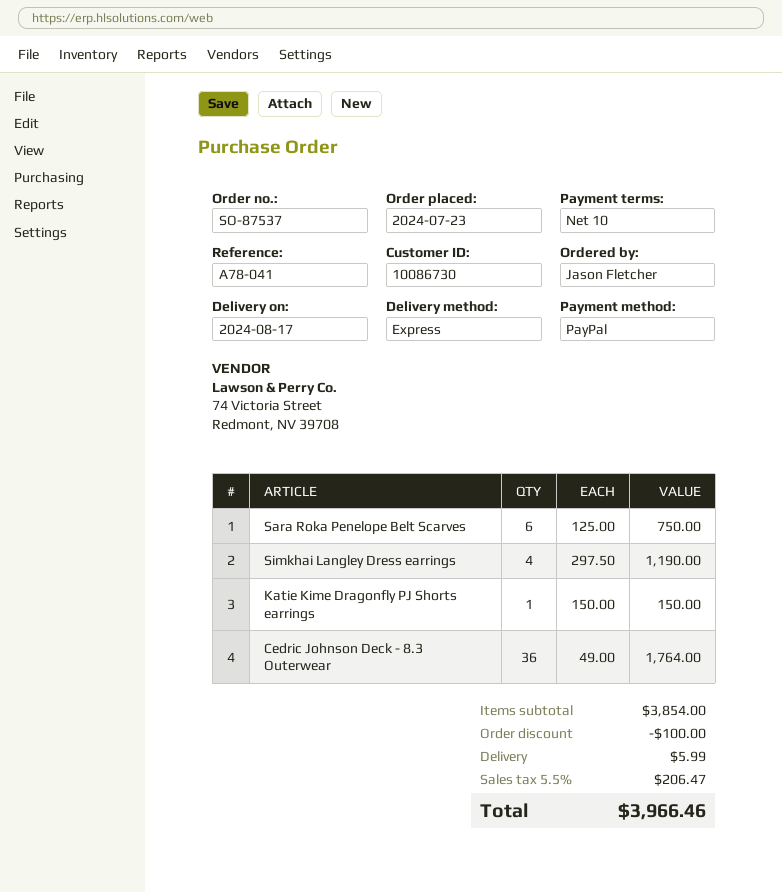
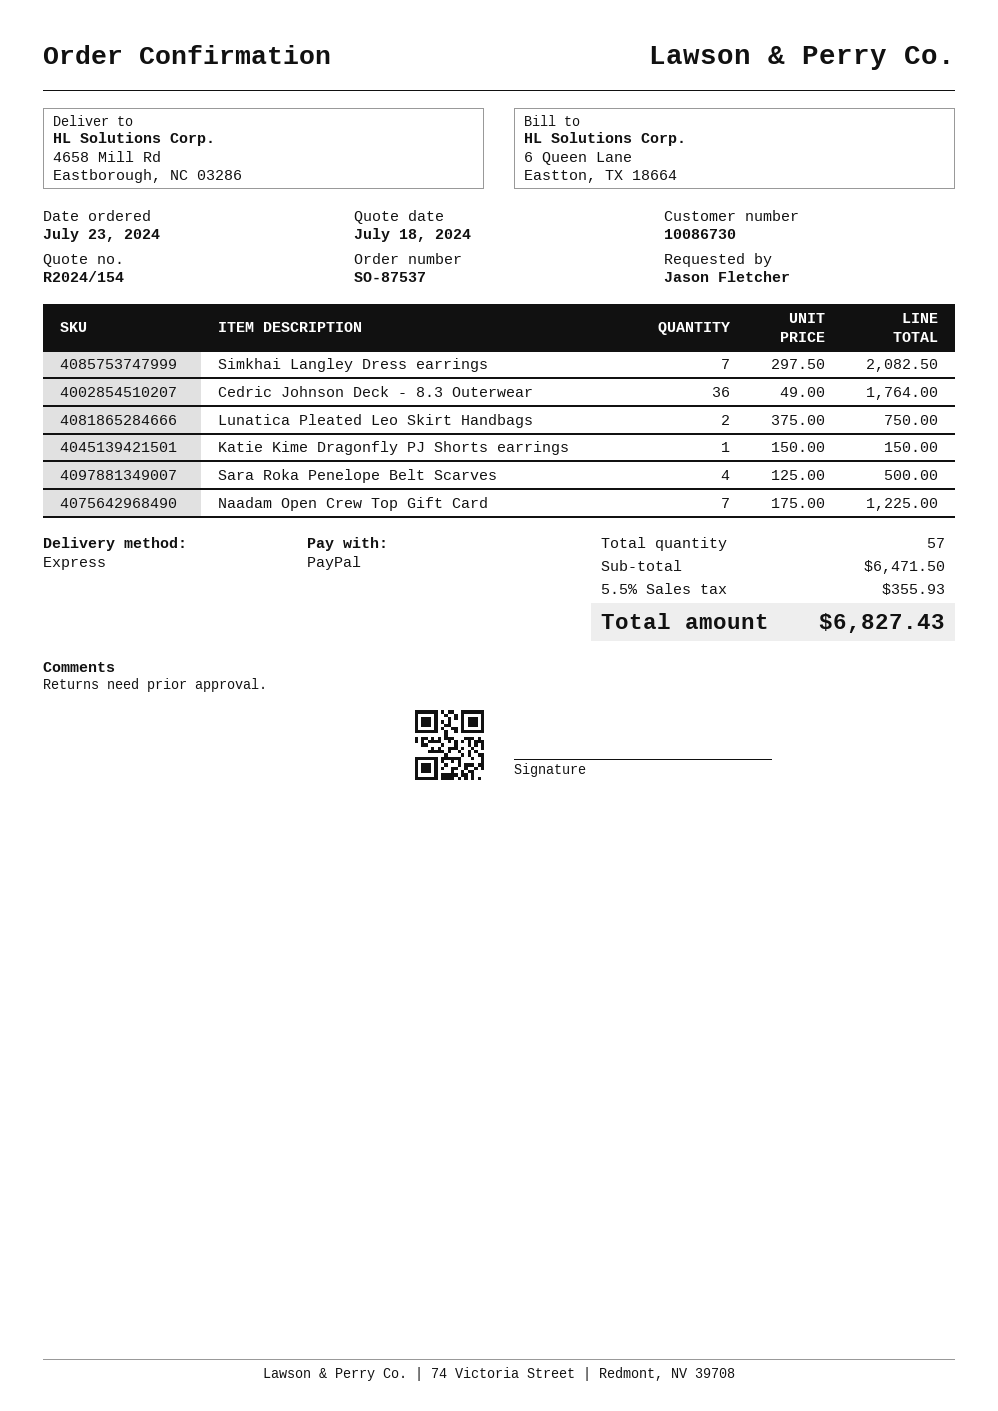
Sara Roka Penelope Belt Scarves: 6 x 125.00 = 750.00 -> 4 x 125.00 = 500.00
Simkhai Langley Dress earrings: 4 x 297.50 = 1190.00 -> 7 x 297.50 = 2082.50
Lunatica Pleated Leo Skirt Handbags: none -> 2 x 375.00 = 750.00
Naadam Open Crew Top Gift Card: none -> 7 x 175.00 = 1225.00
subtotal: 3854.00 -> 6471.50
discount: 100.00 -> none
shipping: 5.99 -> none
tax: 5.5% = 206.47 -> 5.5% = 355.93
total: 3966.46 -> 6827.43

